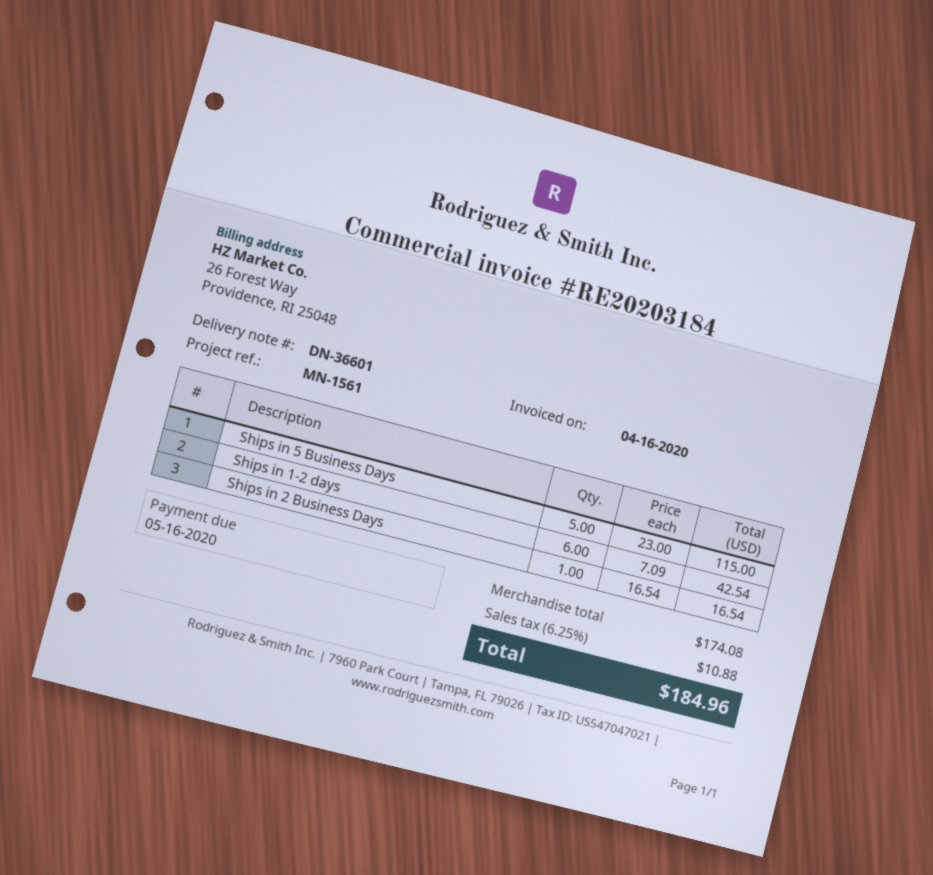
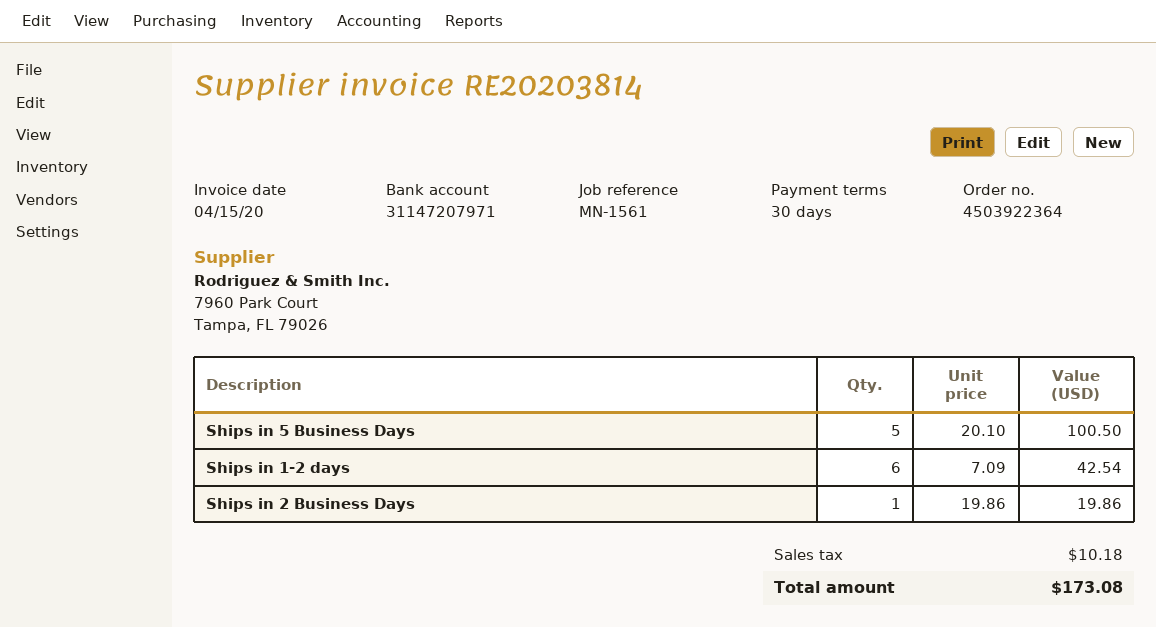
invoice number: RE20203184 -> RE20203814
invoice date: 2020-04-16 -> 2020-04-15
Ships in 5 Business Days: 5 x 23.00 = 115.00 -> 5 x 20.10 = 100.50
Ships in 2 Business Days: 1 x 16.54 = 16.54 -> 1 x 19.86 = 19.86
tax: 10.88 -> 10.18
total: 184.96 -> 173.08

